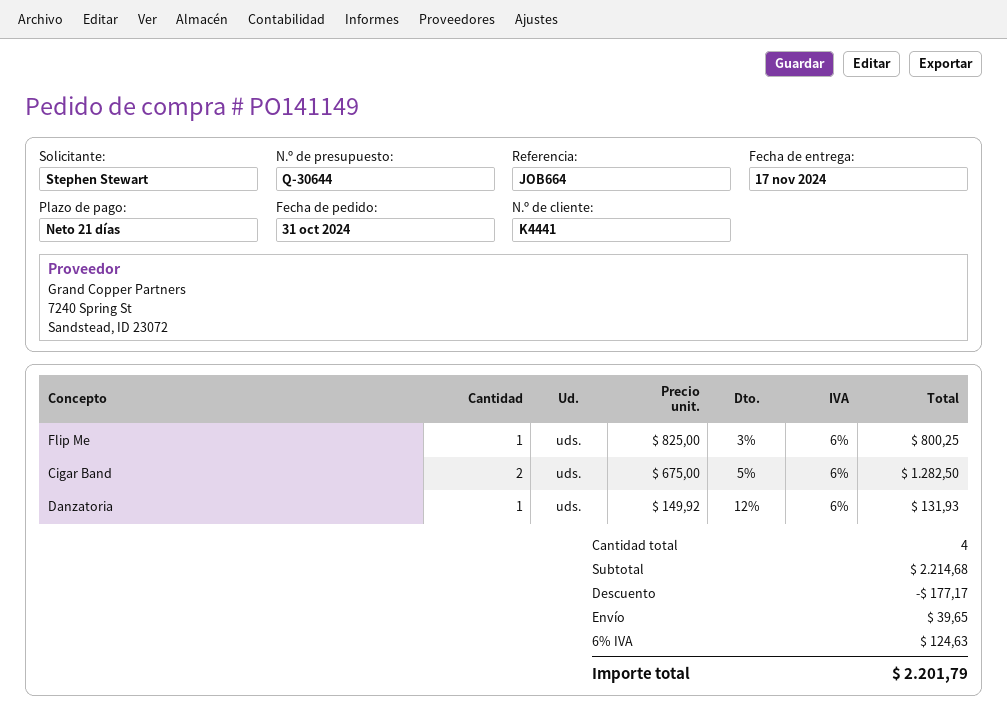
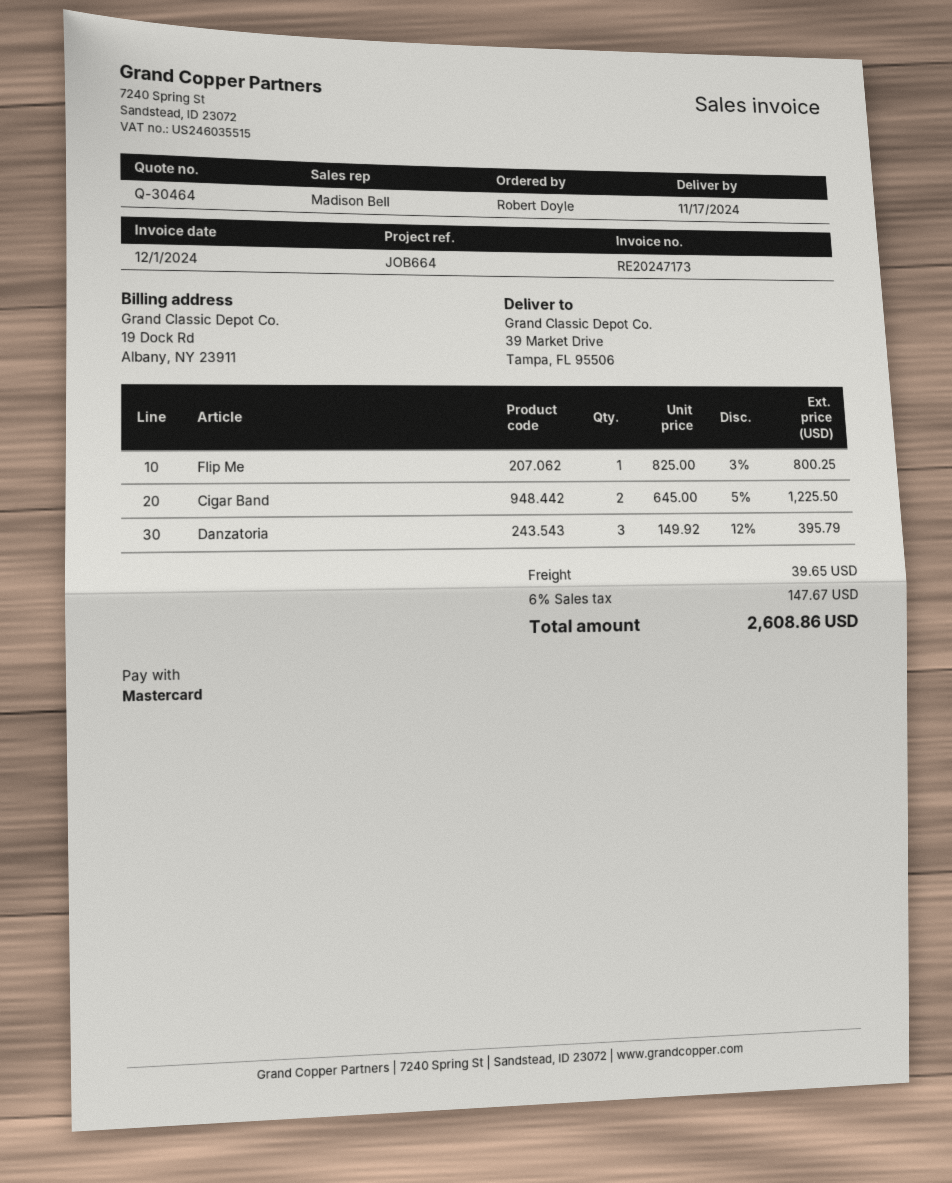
quote number: Q-30644 -> Q-30464
ordered by: Stephen Stewart -> Robert Doyle
Cigar Band: 2 x 675.00 - 5% = 1282.50 -> 2 x 645.00 - 5% = 1225.50
Danzatoria: 1 x 149.92 - 12% = 131.93 -> 3 x 149.92 - 12% = 395.79
discount: 177.17 -> none
tax: 6% = 124.63 -> 6% = 147.67
total: 2201.79 -> 2608.86

